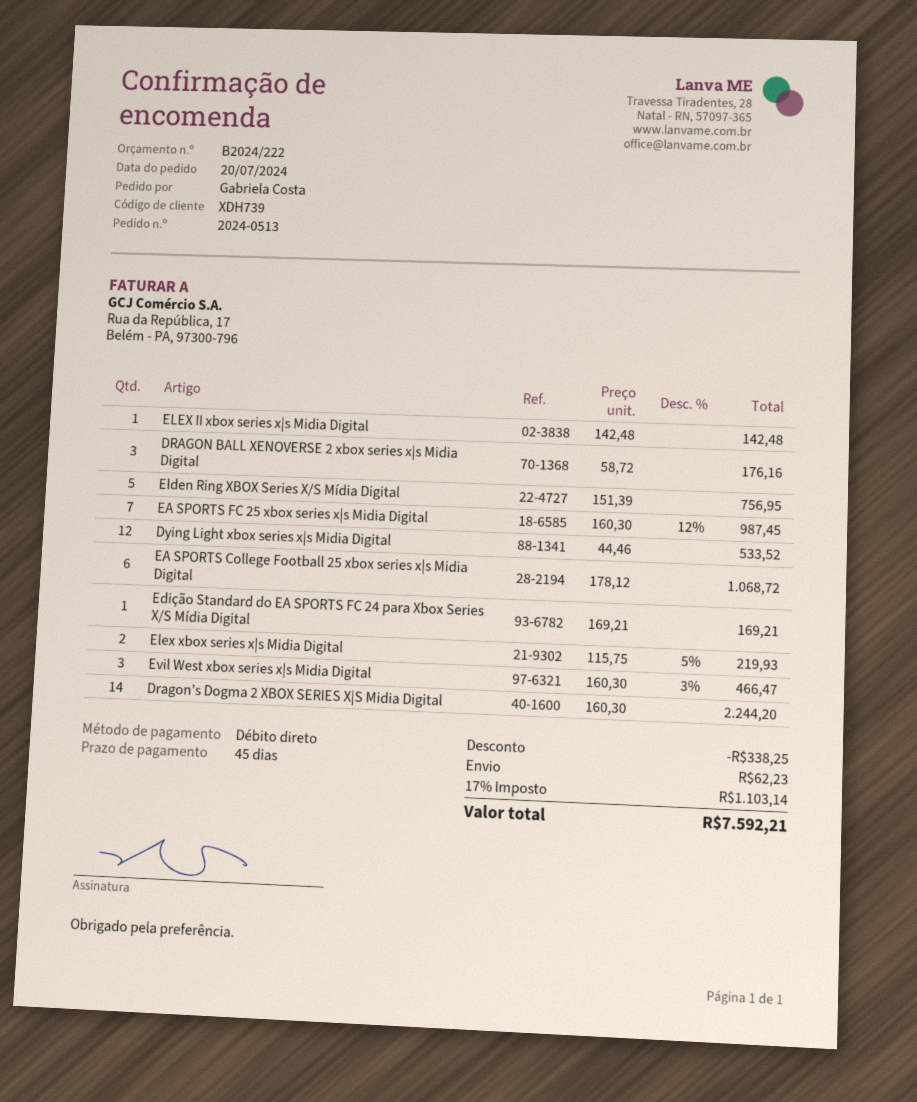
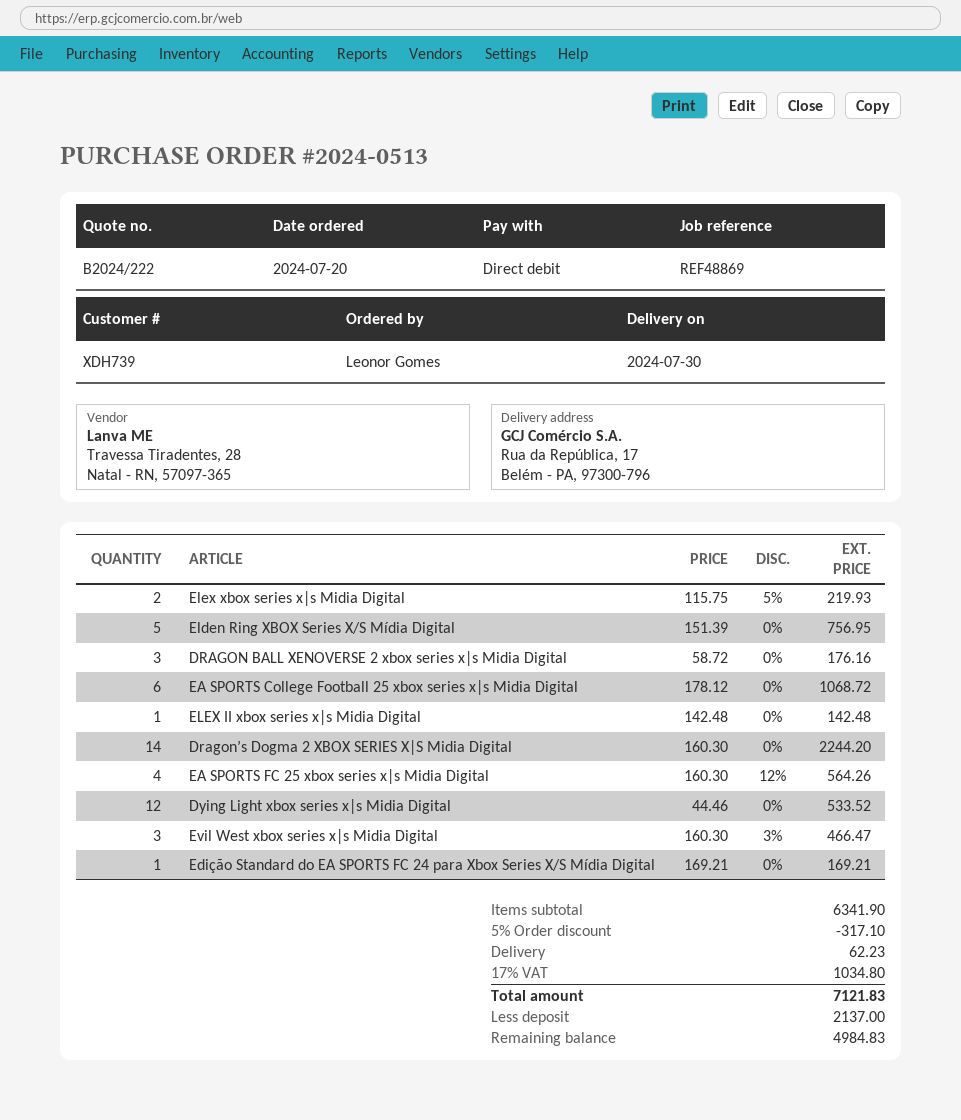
ordered by: Gabriela Costa -> Leonor Gomes
EA SPORTS FC 25 xbox series x|s Midia Digital: 7 x 160.30 - 12% = 987.45 -> 4 x 160.30 - 12% = 564.26
discount: 338.25 -> 317.10
tax: 17% = 1103.14 -> 17% = 1034.80
total: 7592.21 -> 7121.83

